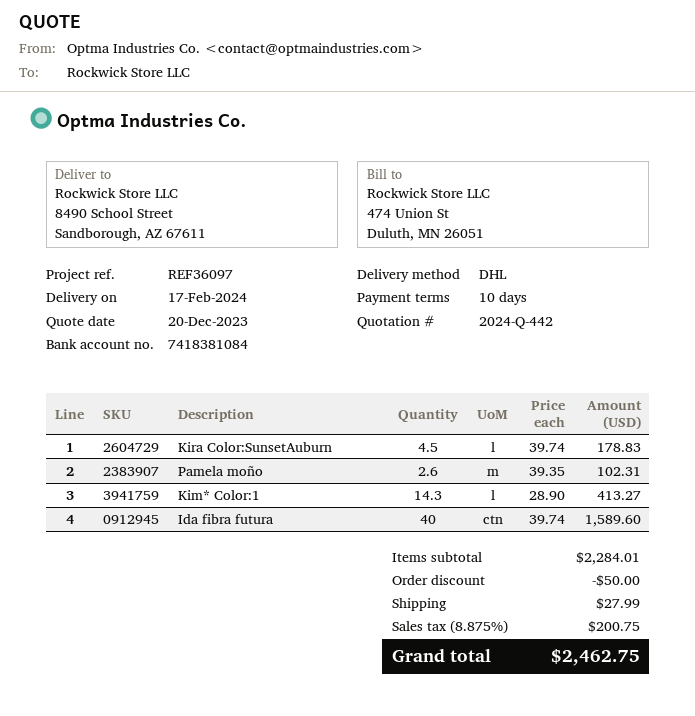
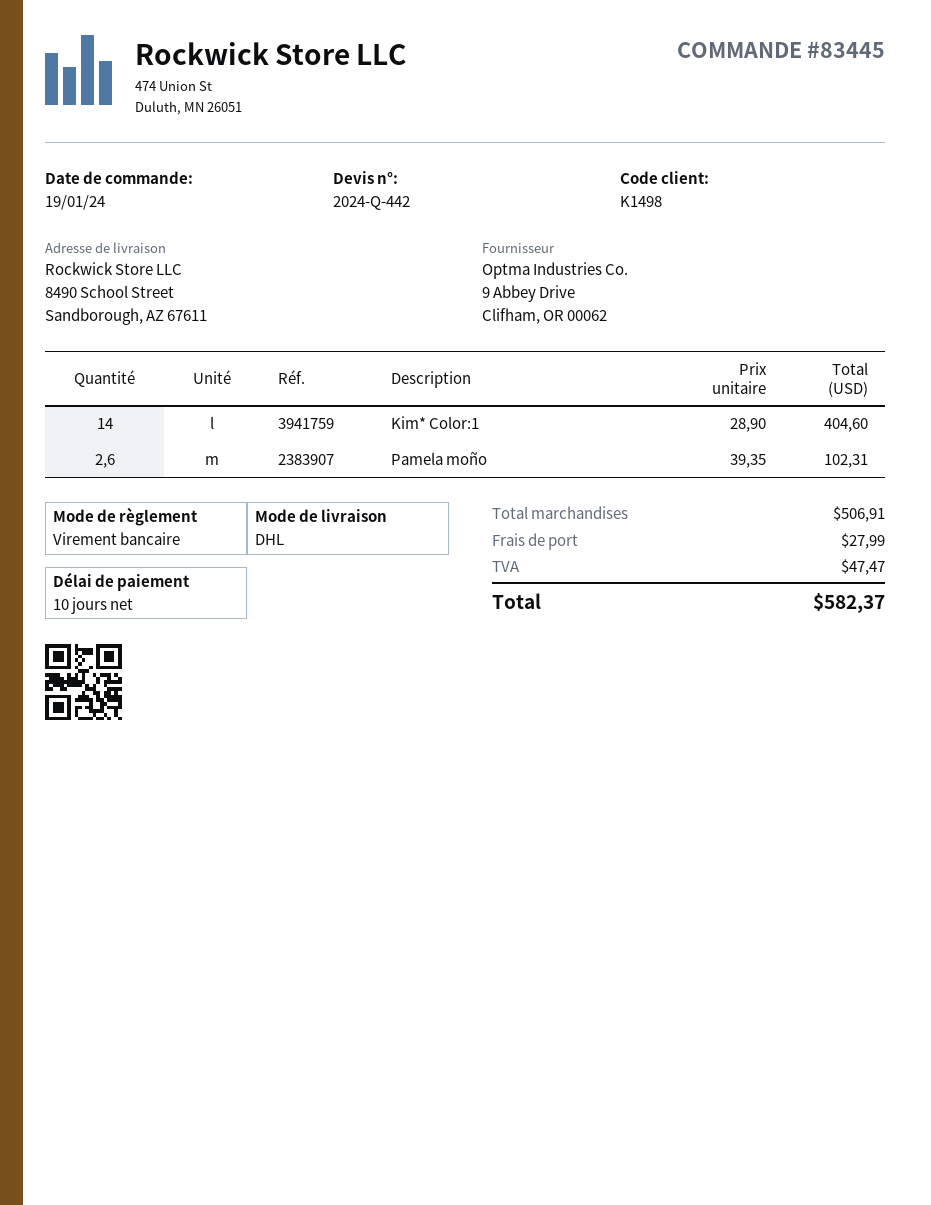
Kira Color:SunsetAuburn: 4.5 x 39.74 = 178.83 -> none
Kim* Color:1: 14.3 x 28.90 = 413.27 -> 14 x 28.90 = 404.60
Ida fibra futura: 40 x 39.74 = 1589.60 -> none
subtotal: 2284.01 -> 506.91
discount: 50.00 -> none
tax: 200.75 -> 47.47
total: 2462.75 -> 582.37

